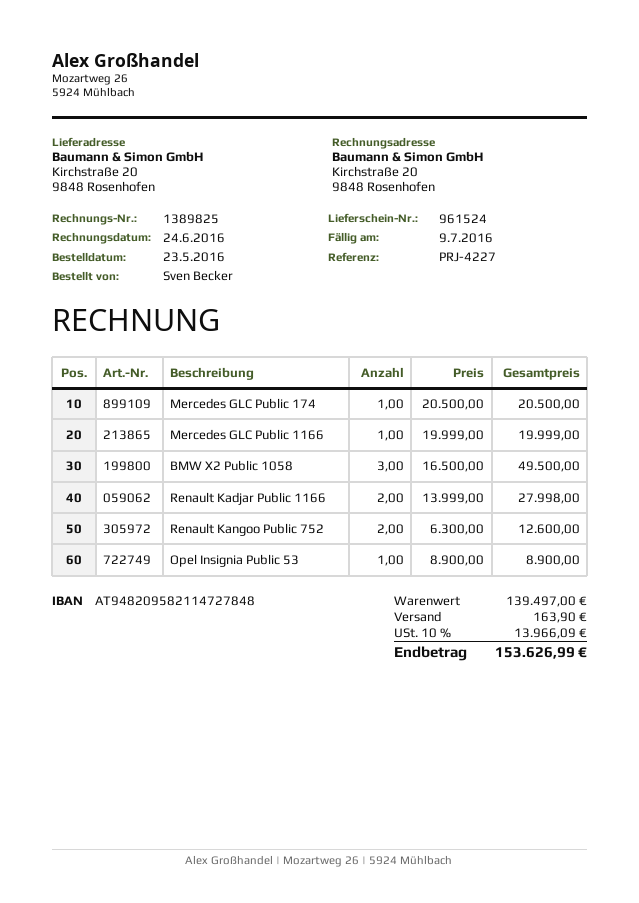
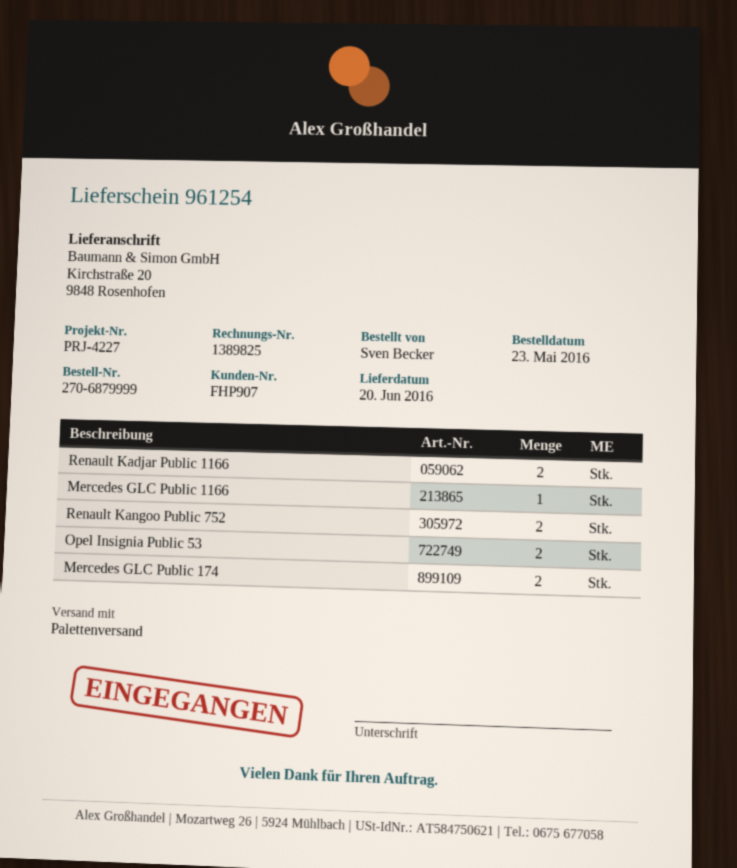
delivery note number: 961524 -> 961254
Mercedes GLC Public 174: 1 -> 2
BMW X2 Public 1058: 3 -> none
Opel Insignia Public 53: 1 -> 2

